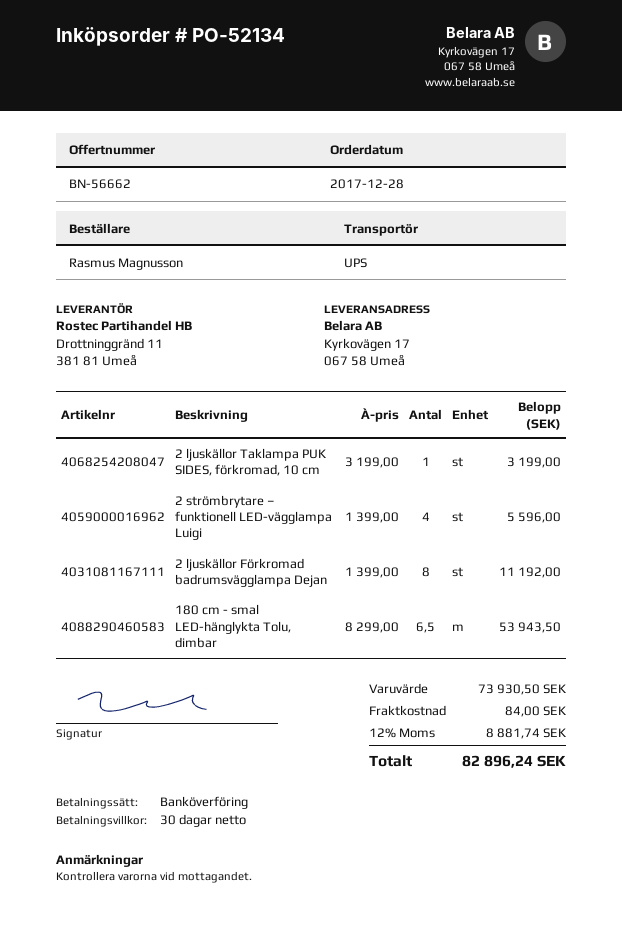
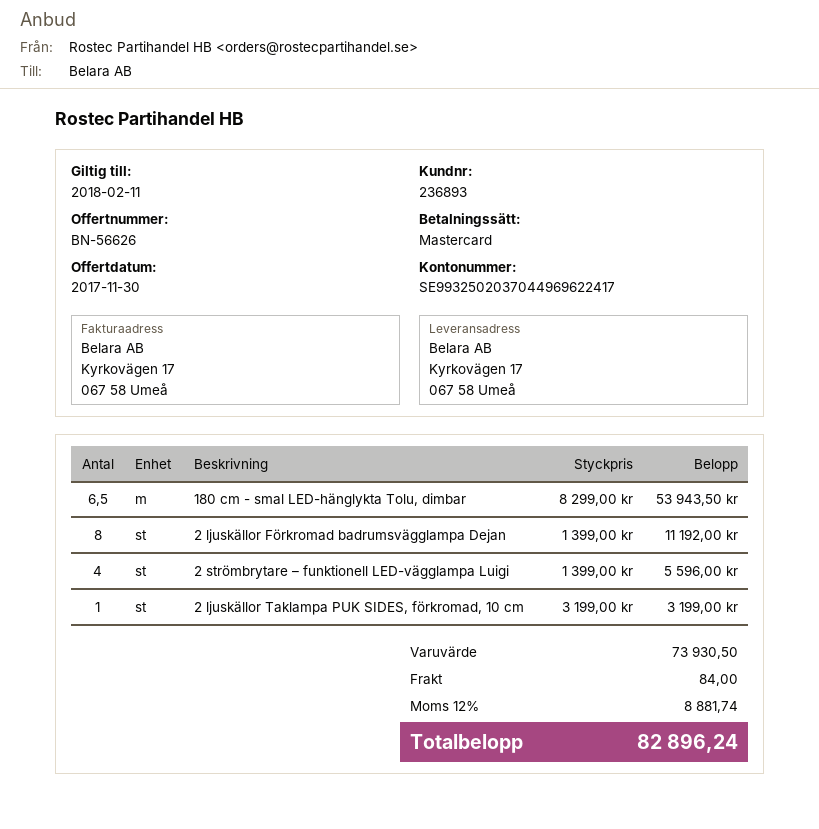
quote number: BN-56662 -> BN-56626
payment method: bank transfer -> Mastercard

